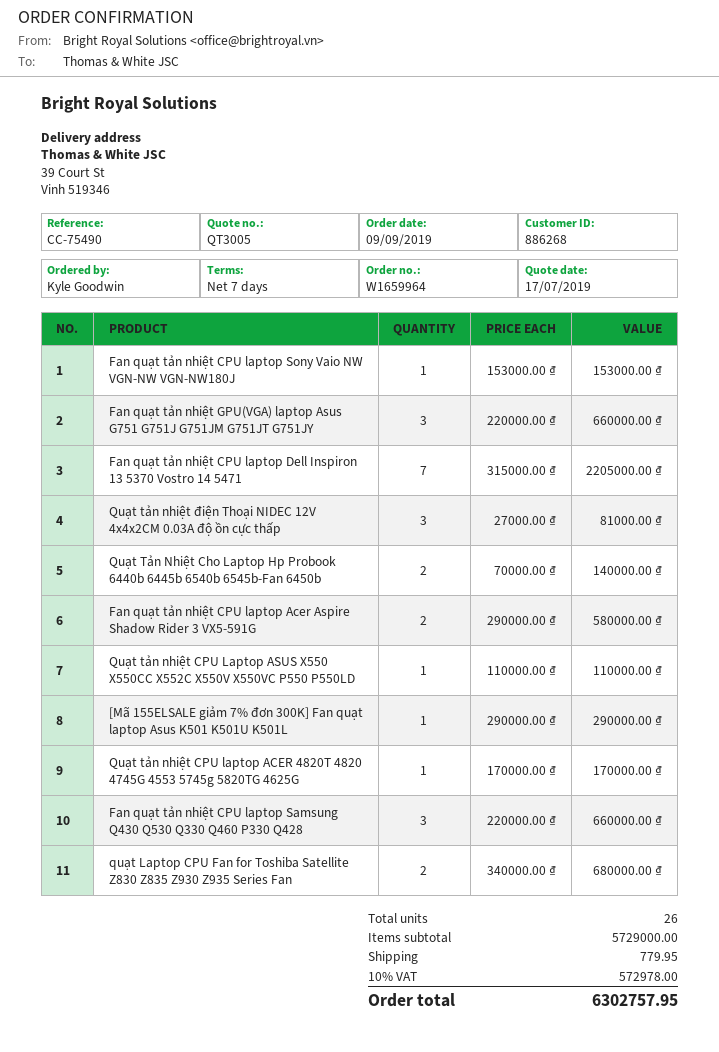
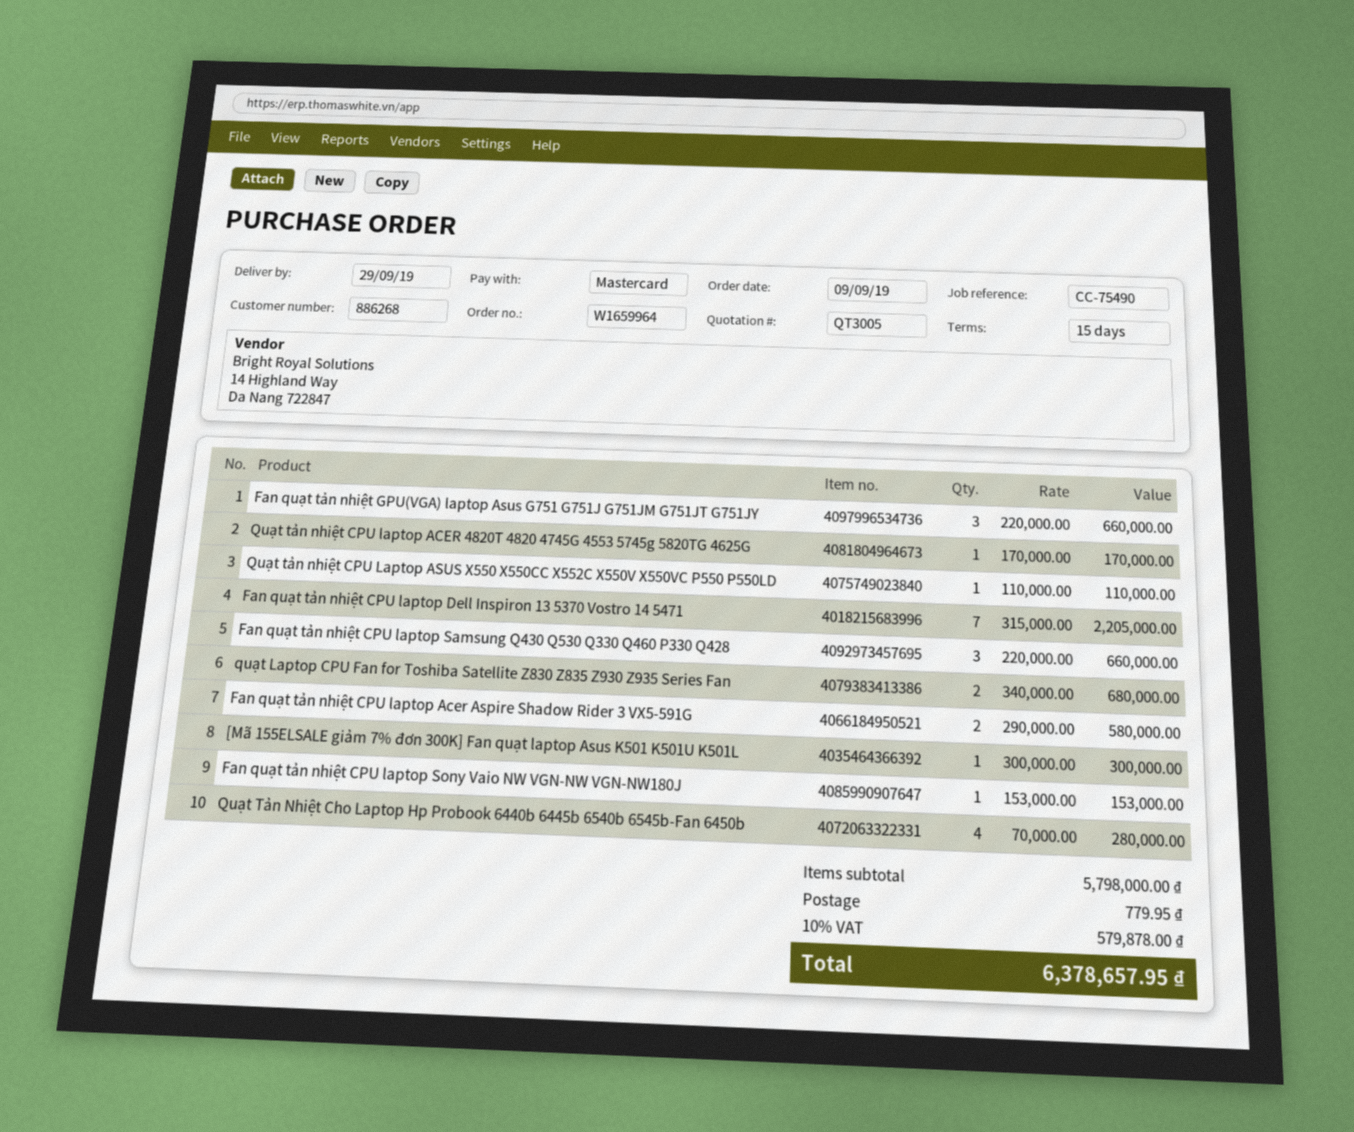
payment terms: 7 days -> 15 days
Quạt tản nhiệt điện Thoại NIDEC 12V 4x4x2CM 0.03A độ ồn cực thấp: 3 x 27000.00 = 81000.00 -> none
Quạt Tản Nhiệt Cho Laptop Hp Probook 6440b 6445b 6540b 6545b-Fan 6450b: 2 x 70000.00 = 140000.00 -> 4 x 70000.00 = 280000.00
[Mã 155ELSALE giảm 7% đơn 300K] Fan quạt laptop Asus K501 K501U K501L: 1 x 290000.00 = 290000.00 -> 1 x 300000.00 = 300000.00
subtotal: 5729000.00 -> 5798000.00
tax: 10% = 572978.00 -> 10% = 579878.00
total: 6302757.95 -> 6378657.95

